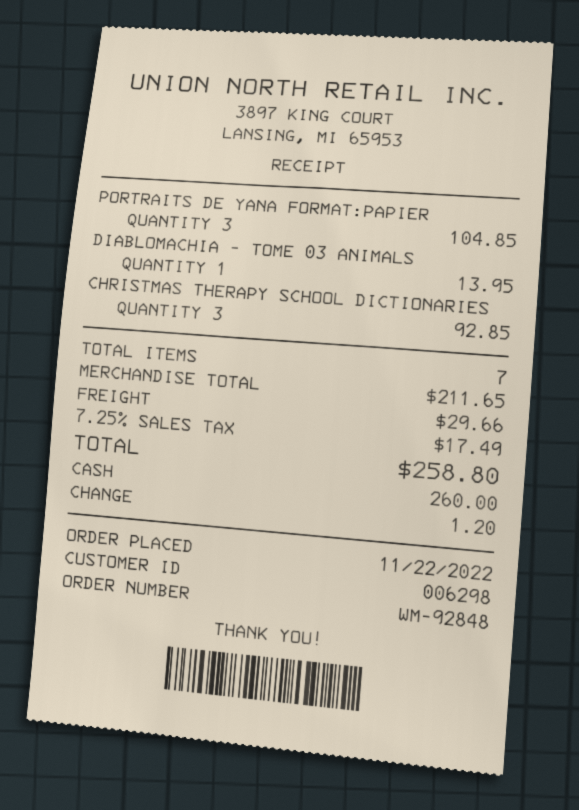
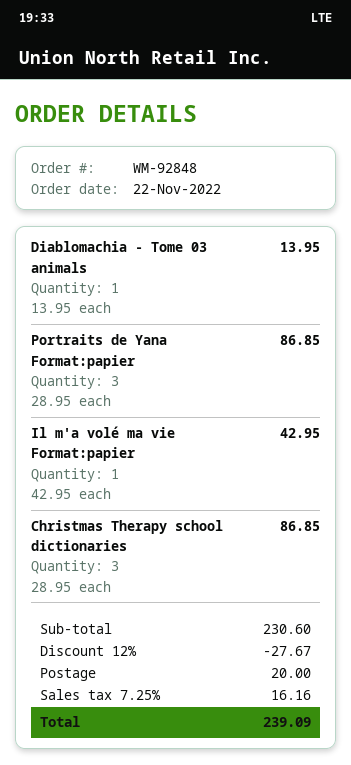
PORTRAITS DE YANA FORMAT:PAPIER: 3 for 104.85 -> 3 for 86.85
CHRISTMAS THERAPY SCHOOL DICTIONARIES: 3 for 92.85 -> 3 for 86.85
Il m'a volé ma vie Format:papier: none -> 1 for 42.95
subtotal: 211.65 -> 230.60
discount: none -> 12% = 27.67
shipping: 29.66 -> 20.00
tax: 7.25% = 17.49 -> 7.25% = 16.16
total: 258.80 -> 239.09

